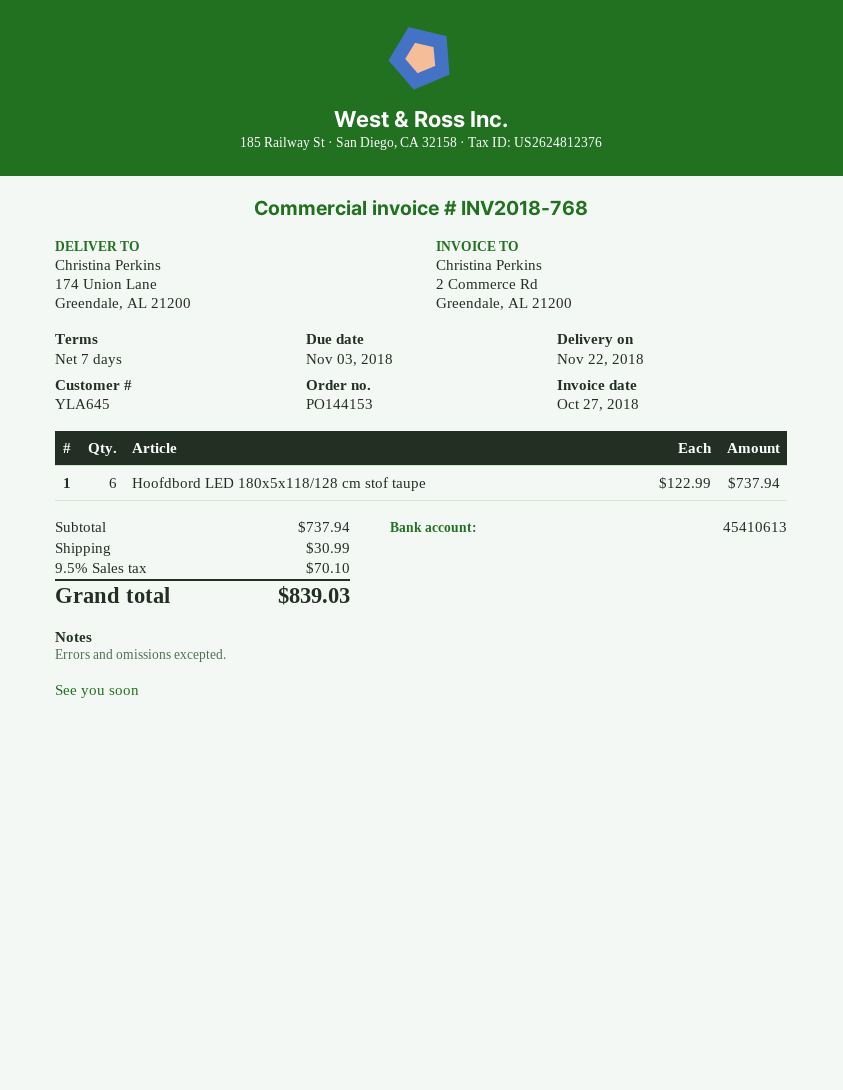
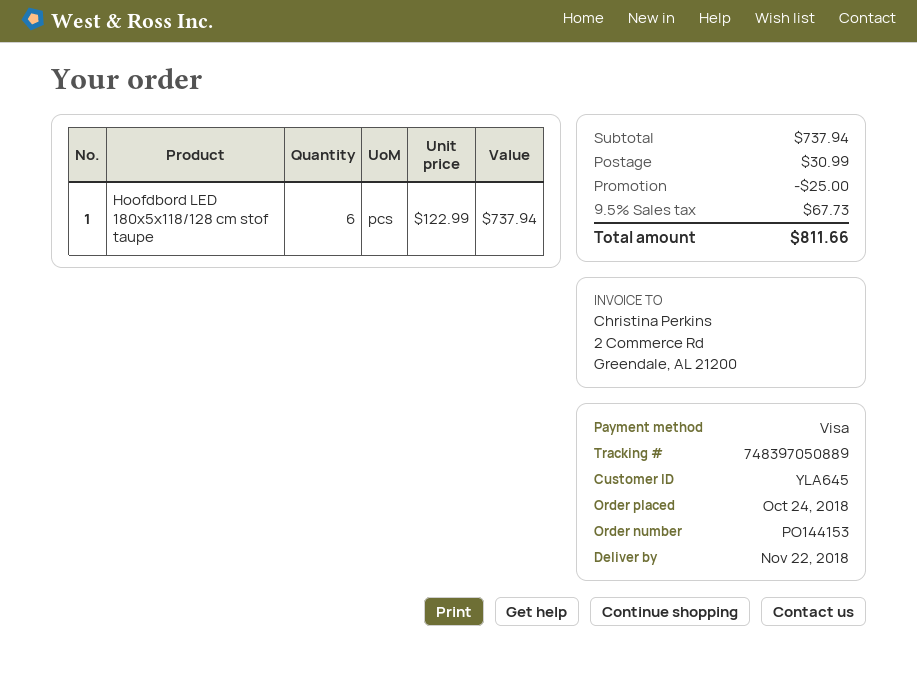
discount: none -> 25.00
tax: 9.5% = 70.10 -> 9.5% = 67.73
total: 839.03 -> 811.66

